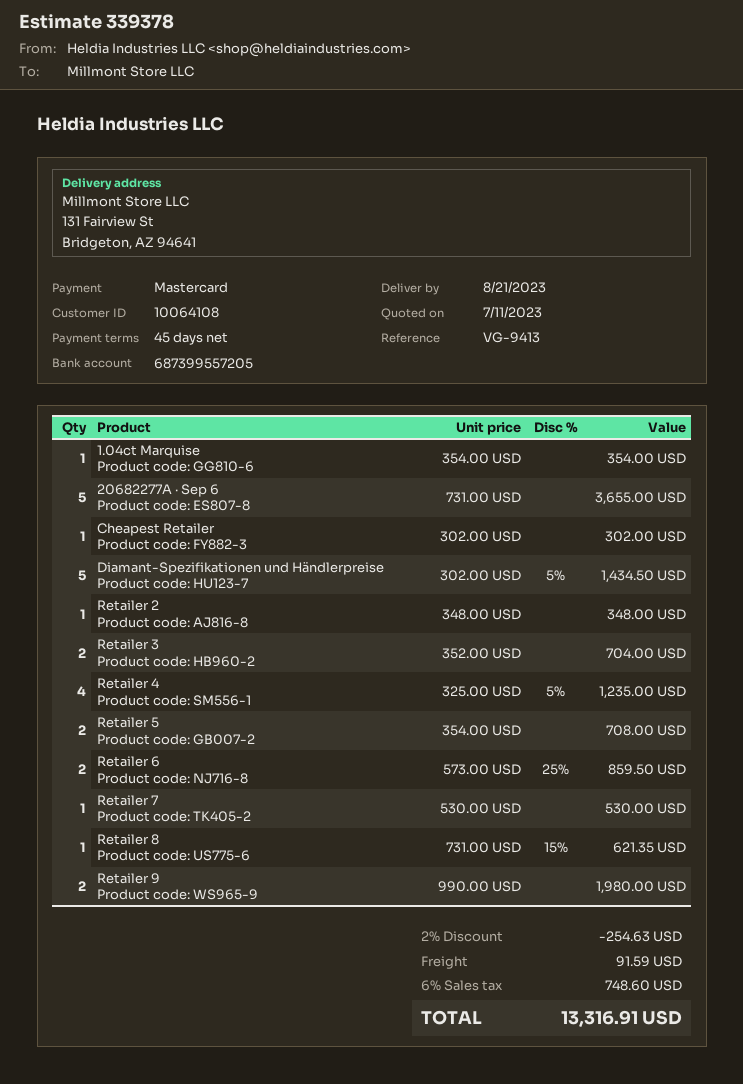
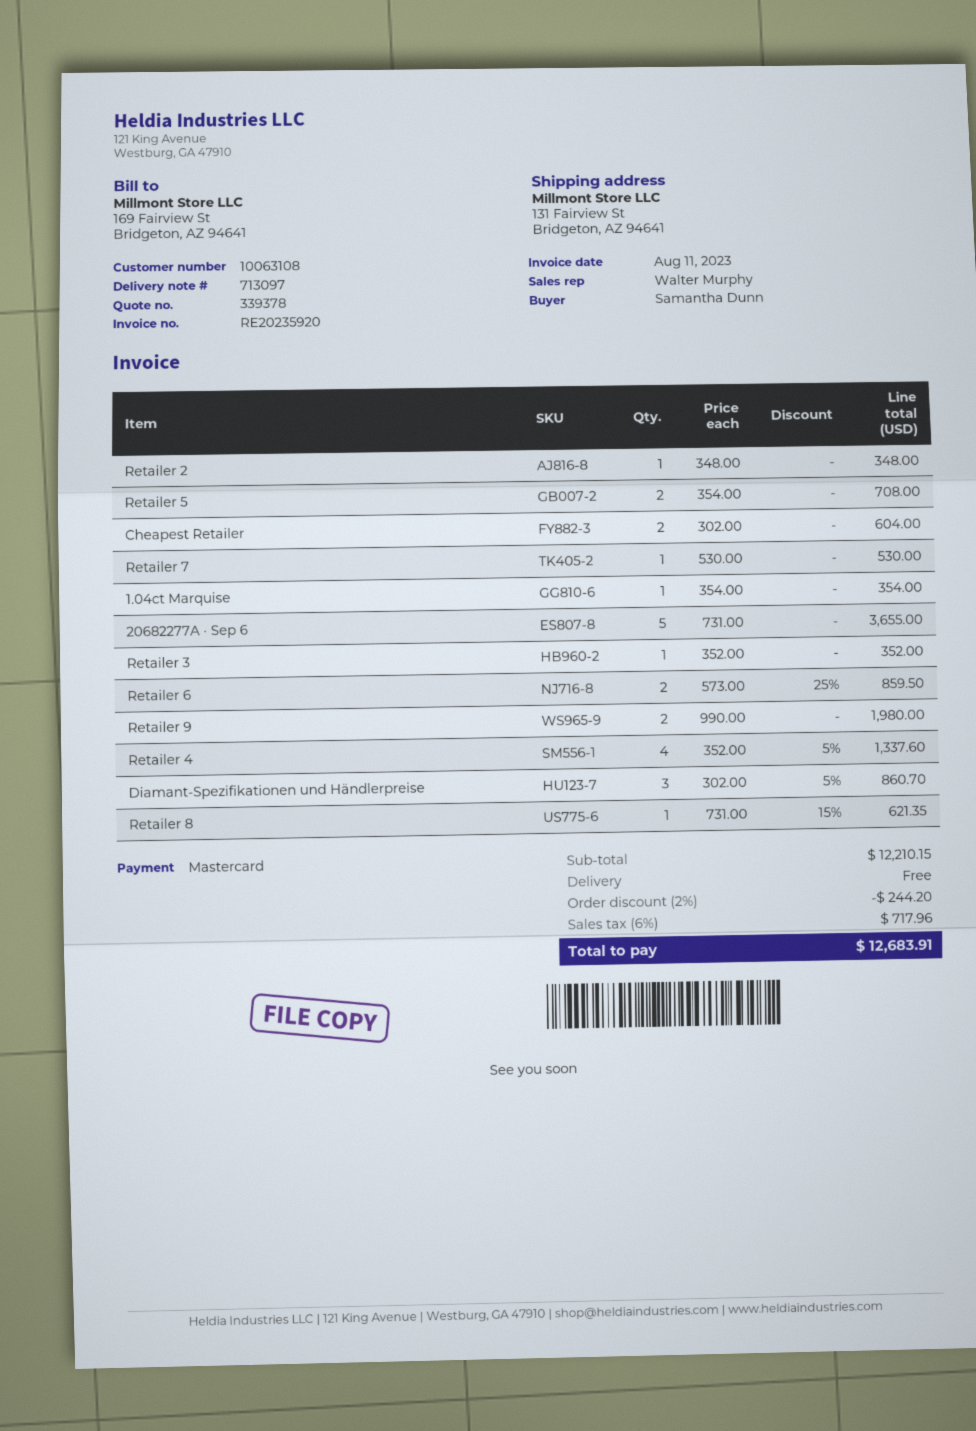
customer number: 10064108 -> 10063108
Cheapest Retailer: 1 x 302.00 = 302.00 -> 2 x 302.00 = 604.00
Diamant-Spezifikationen und Händlerpreise: 5 x 302.00 - 5% = 1434.50 -> 3 x 302.00 - 5% = 860.70
Retailer 3: 2 x 352.00 = 704.00 -> 1 x 352.00 = 352.00
Retailer 4: 4 x 325.00 - 5% = 1235.00 -> 4 x 352.00 - 5% = 1337.60
discount: 2% = 254.63 -> 2% = 244.20
shipping: 91.59 -> 0.00
tax: 6% = 748.60 -> 6% = 717.96
total: 13316.91 -> 12683.91

